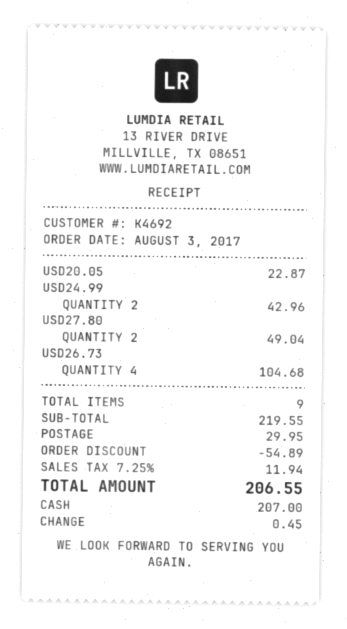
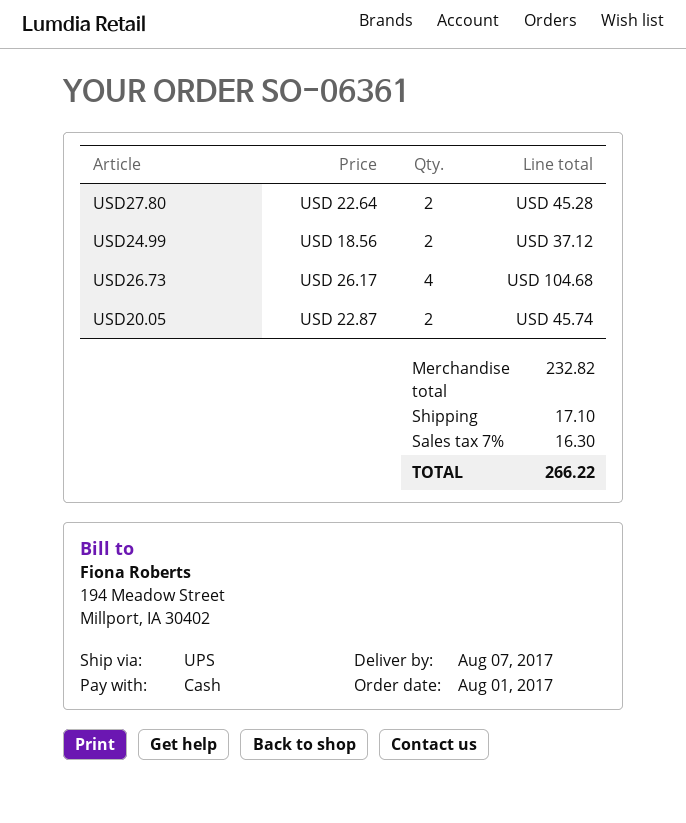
order date: 2017-08-03 -> 2017-08-01
USD20.05: 1 for 22.87 -> 2 for 45.74
USD24.99: 2 for 42.96 -> 2 for 37.12
USD27.80: 2 for 49.04 -> 2 for 45.28
subtotal: 219.55 -> 232.82
discount: 54.89 -> none
shipping: 29.95 -> 17.10
tax: 7.25% = 11.94 -> 7% = 16.30
total: 206.55 -> 266.22

